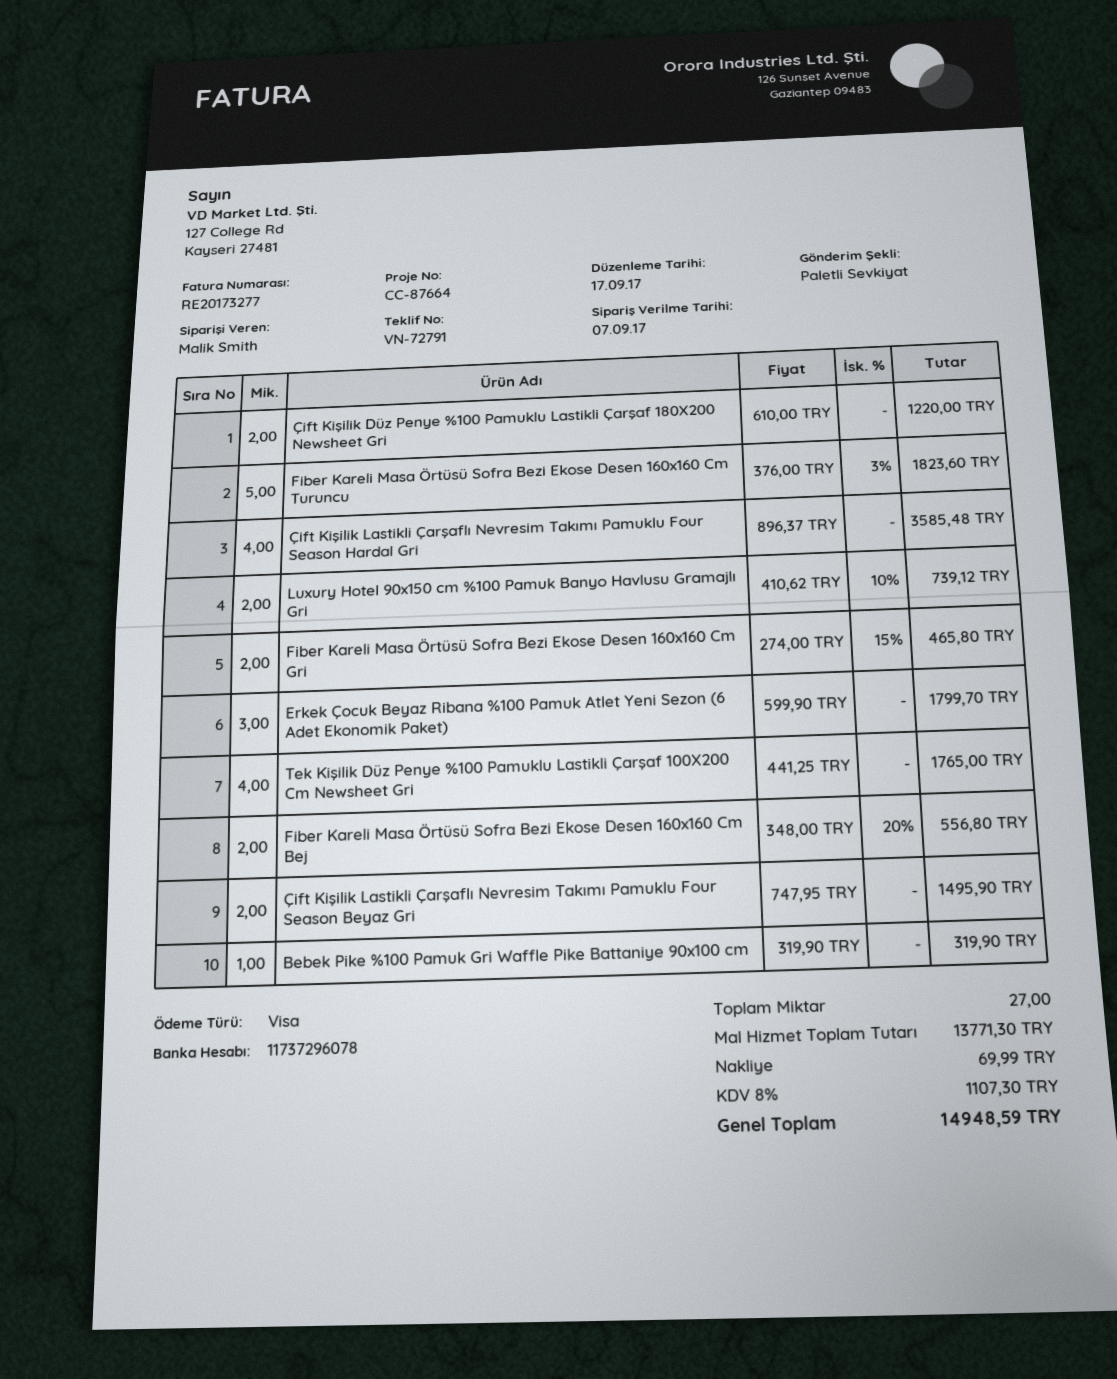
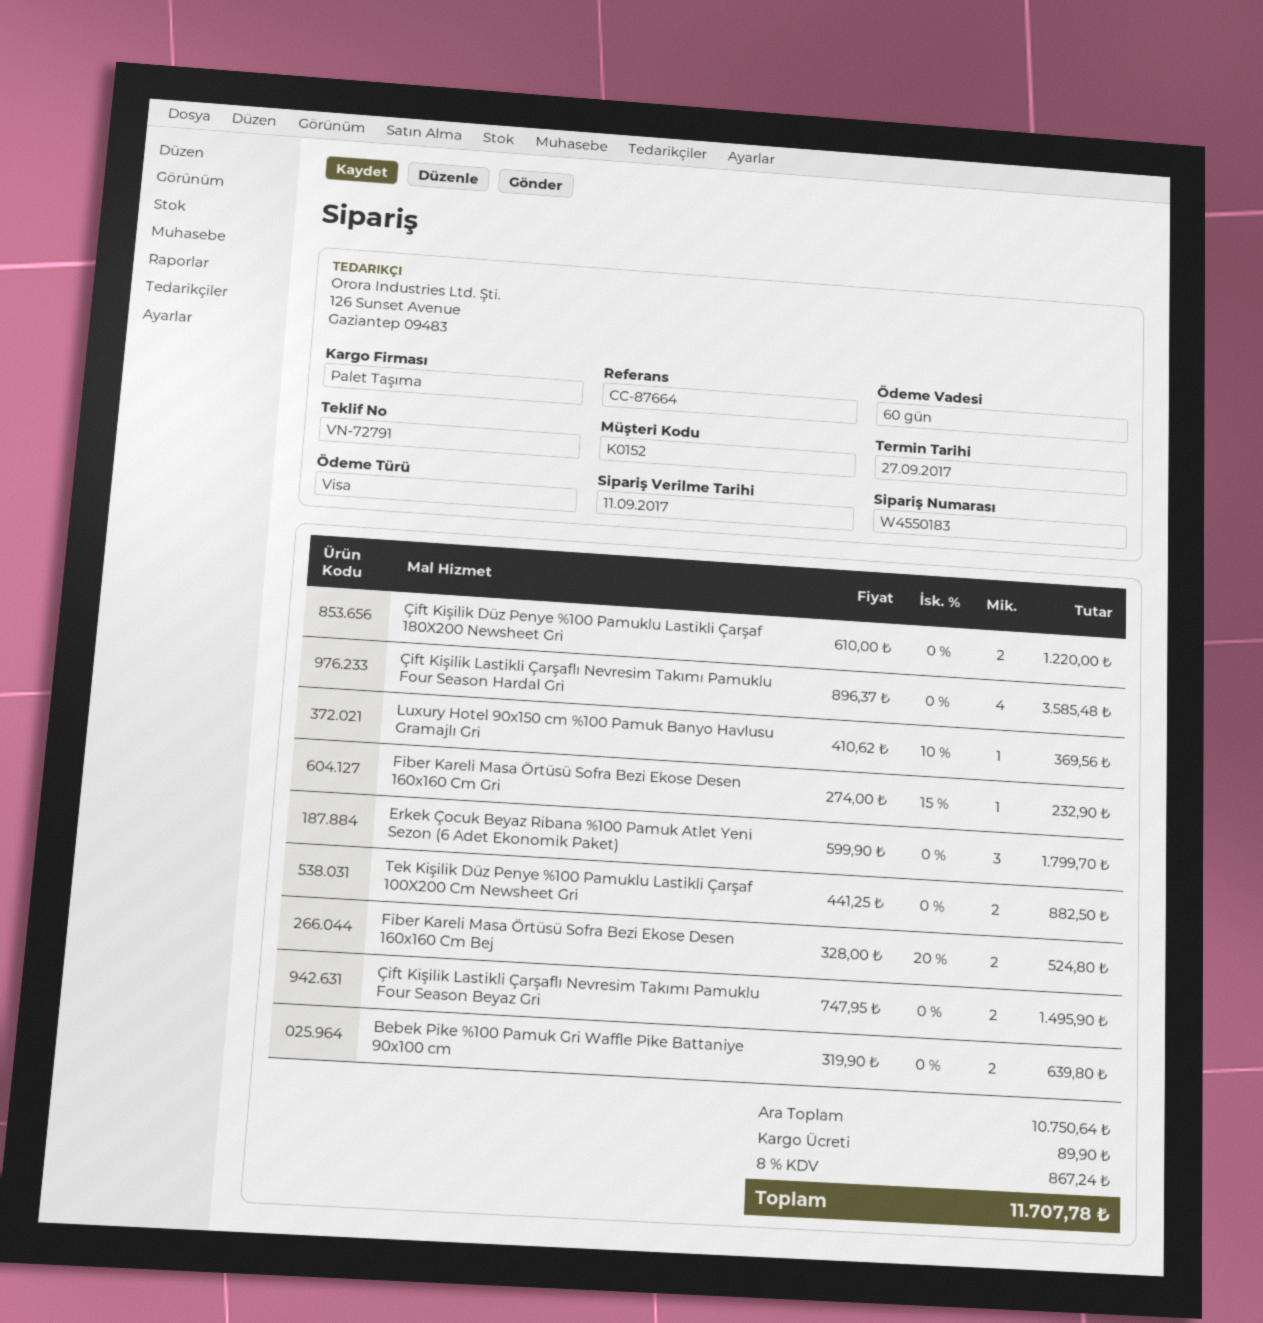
order date: 2017-09-07 -> 2017-09-11
Fiber Kareli Masa Örtüsü Sofra Bezi Ekose Desen 160x160 Cm Turuncu: 5 x 376.00 - 3% = 1823.60 -> none
Luxury Hotel 90x150 cm %100 Pamuk Banyo Havlusu Gramajlı Gri: 2 x 410.62 - 10% = 739.12 -> 1 x 410.62 - 10% = 369.56
Fiber Kareli Masa Örtüsü Sofra Bezi Ekose Desen 160x160 Cm Gri: 2 x 274.00 - 15% = 465.80 -> 1 x 274.00 - 15% = 232.90
Tek Kişilik Düz Penye %100 Pamuklu Lastikli Çarşaf 100X200 Cm Newsheet Gri: 4 x 441.25 = 1765.00 -> 2 x 441.25 = 882.50
Fiber Kareli Masa Örtüsü Sofra Bezi Ekose Desen 160x160 Cm Bej: 2 x 348.00 - 20% = 556.80 -> 2 x 328.00 - 20% = 524.80
Bebek Pike %100 Pamuk Gri Waffle Pike Battaniye 90x100 cm: 1 x 319.90 = 319.90 -> 2 x 319.90 = 639.80
subtotal: 13771.30 -> 10750.64
shipping: 69.99 -> 89.90
tax: 8% = 1107.30 -> 8% = 867.24
total: 14948.59 -> 11707.78

